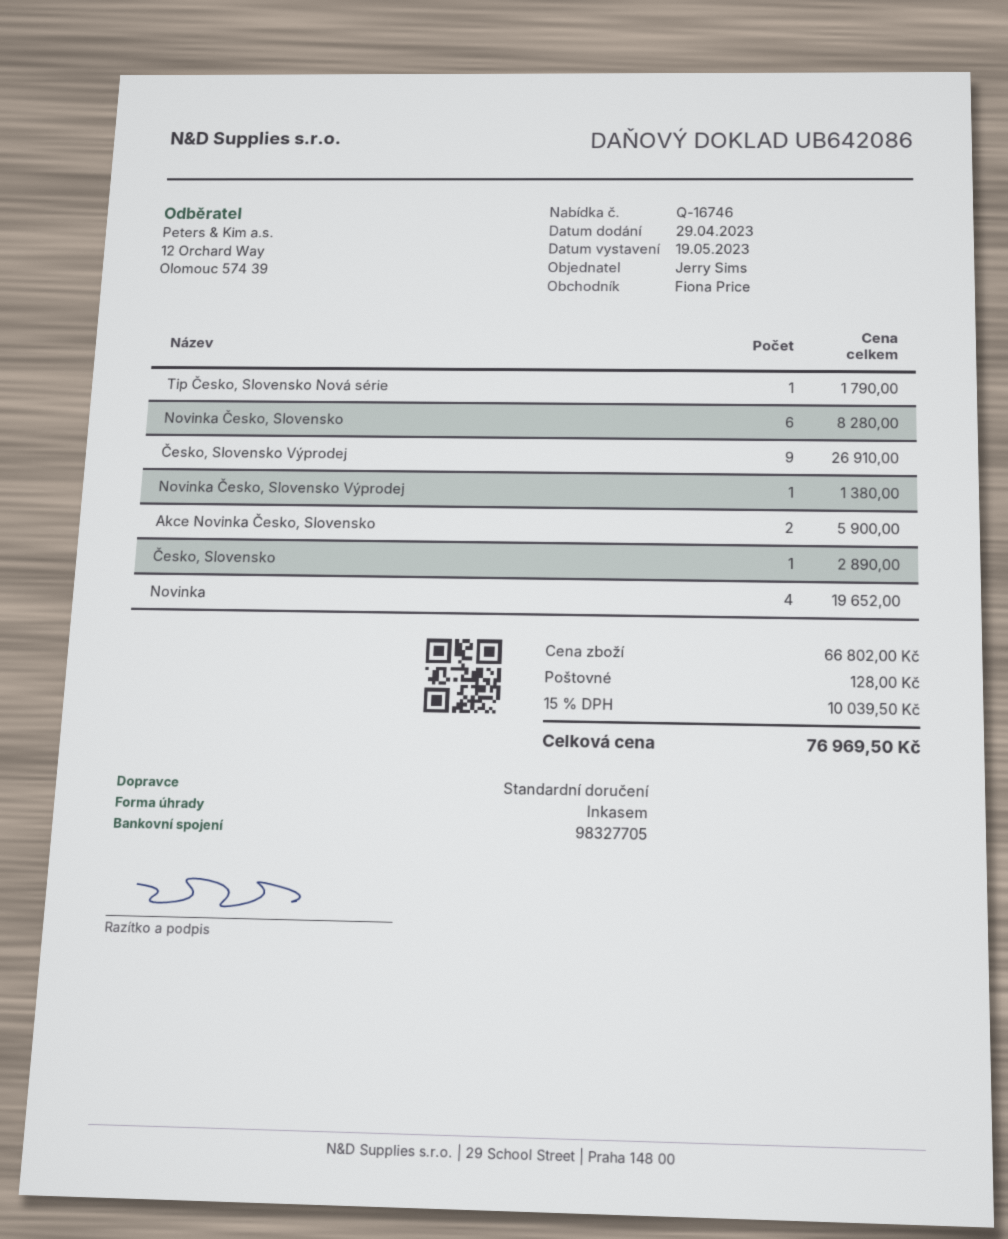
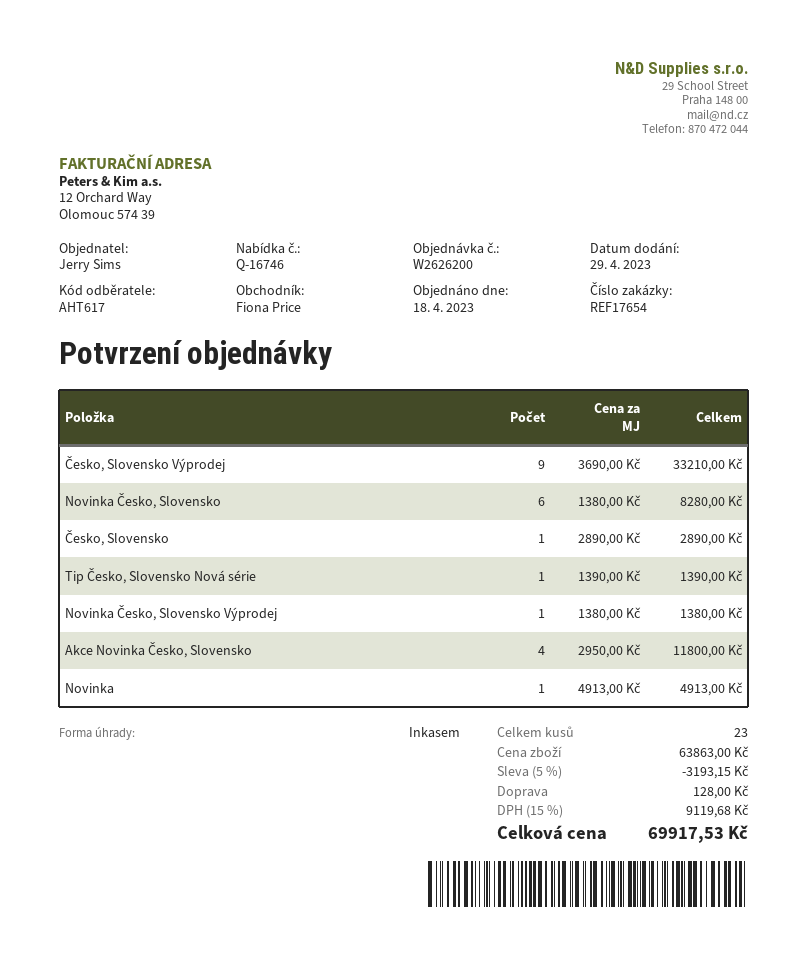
Tip Česko, Slovensko Nová série: 1 for 1790.00 -> 1 for 1390.00
Česko, Slovensko Výprodej: 9 for 26910.00 -> 9 for 33210.00
Akce Novinka Česko, Slovensko: 2 for 5900.00 -> 4 for 11800.00
Novinka: 4 for 19652.00 -> 1 for 4913.00
subtotal: 66802.00 -> 63863.00
discount: none -> 5% = 3193.15
tax: 15% = 10039.50 -> 15% = 9119.68
total: 76969.50 -> 69917.53

